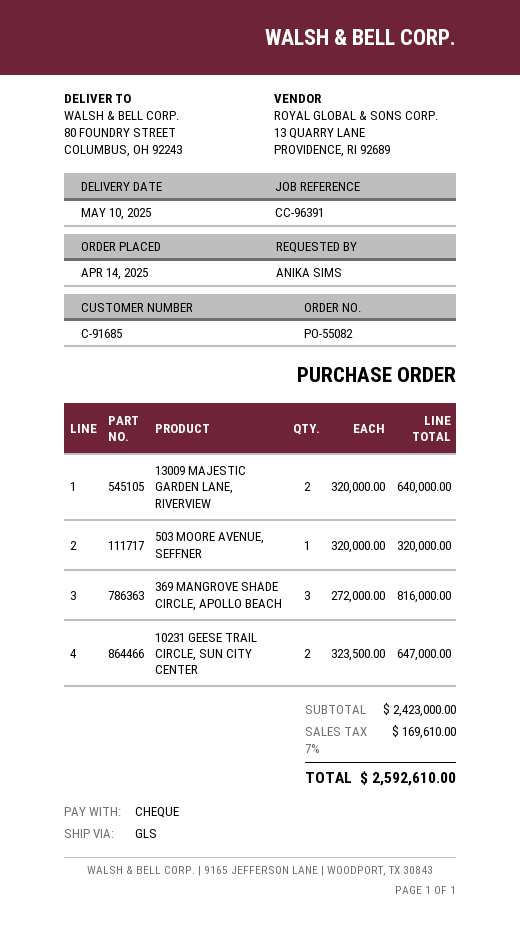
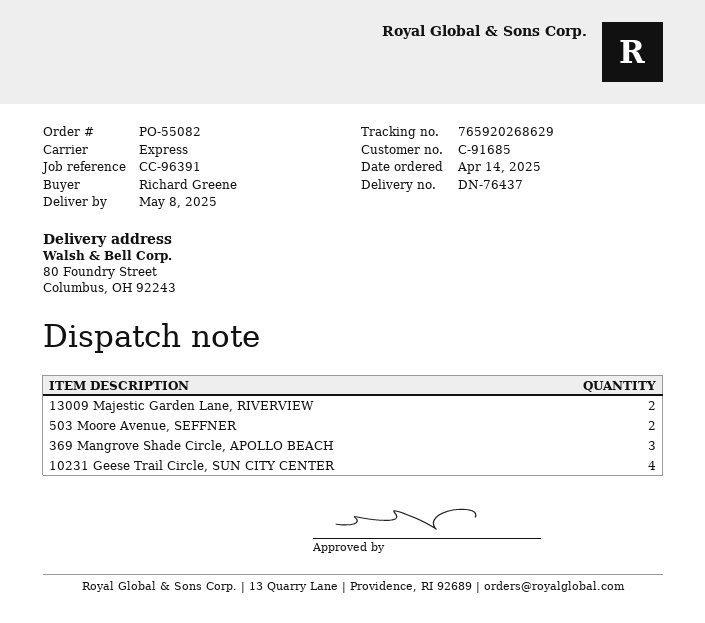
delivery date: 2025-05-10 -> 2025-05-08
ordered by: ANIKA SIMS -> Richard Greene
shipping method: GLS -> express
503 MOORE AVENUE, SEFFNER: 1 -> 2
10231 GEESE TRAIL CIRCLE, SUN CITY CENTER: 2 -> 4

